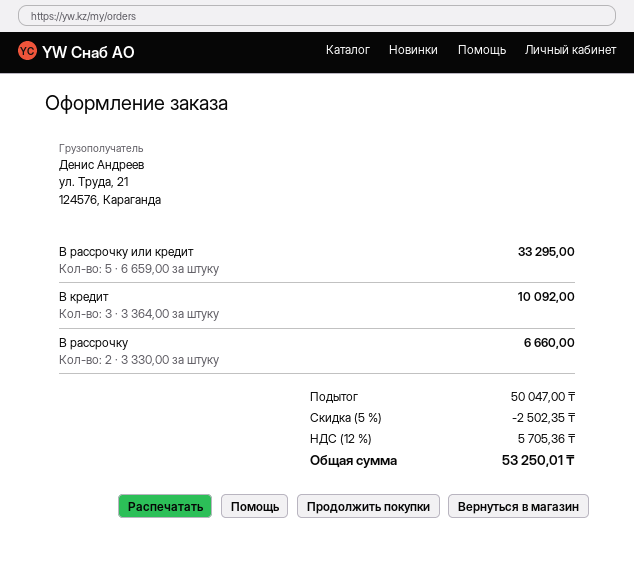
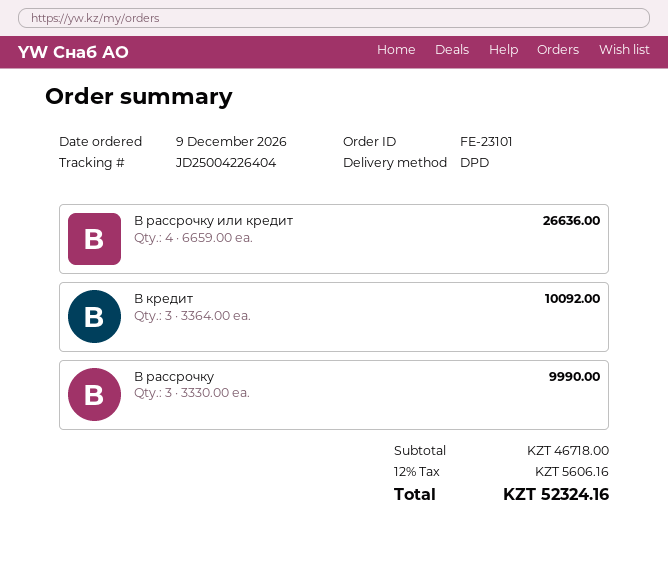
В рассрочку или кредит: 5 x 6659.00 = 33295.00 -> 4 x 6659.00 = 26636.00
В рассрочку: 2 x 3330.00 = 6660.00 -> 3 x 3330.00 = 9990.00
subtotal: 50047.00 -> 46718.00
discount: 5% = 2502.35 -> none
tax: 12% = 5705.36 -> 12% = 5606.16
total: 53250.01 -> 52324.16

